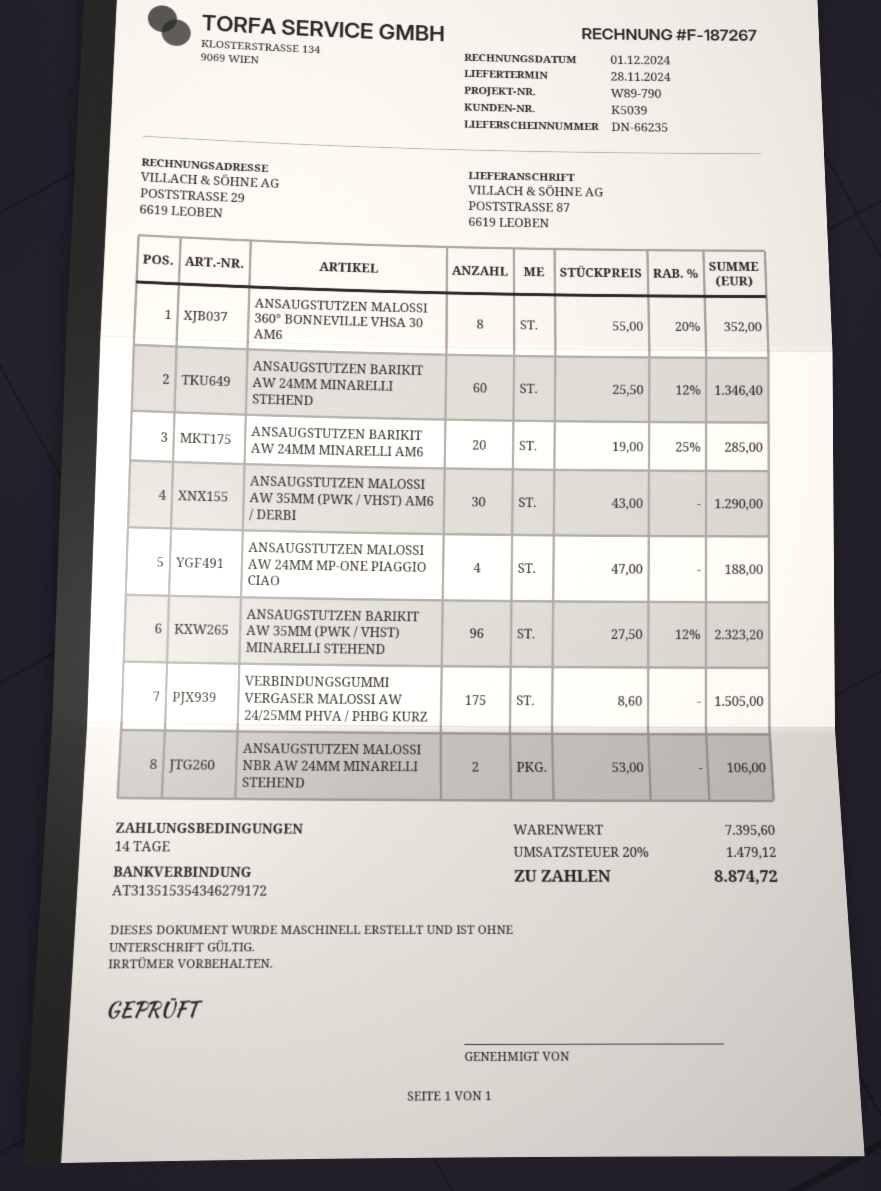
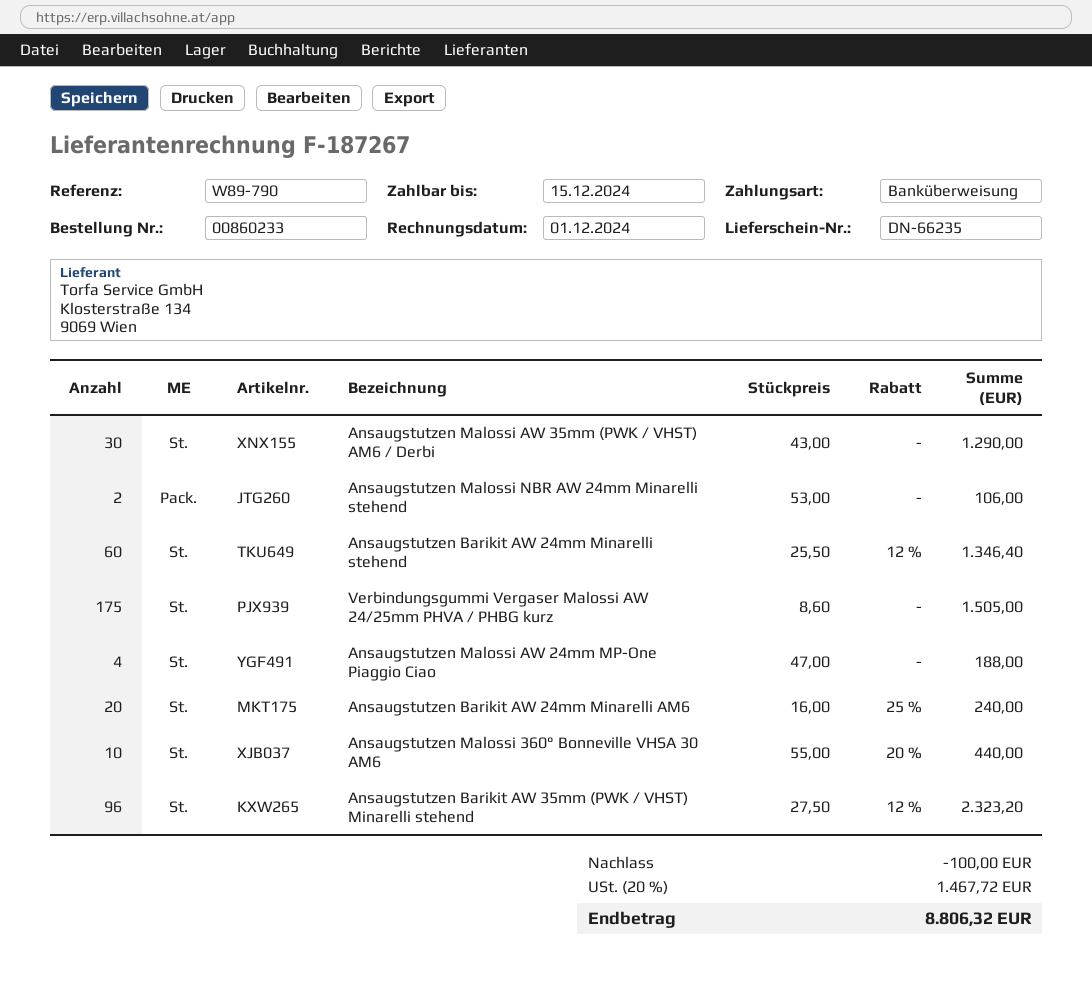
ANSAUGSTUTZEN MALOSSI 360° BONNEVILLE VHSA 30 AM6: 8 x 55.00 - 20% = 352.00 -> 10 x 55.00 - 20% = 440.00
ANSAUGSTUTZEN BARIKIT AW 24MM MINARELLI AM6: 20 x 19.00 - 25% = 285.00 -> 20 x 16.00 - 25% = 240.00
discount: none -> 100.00
tax: 20% = 1479.12 -> 20% = 1467.72
total: 8874.72 -> 8806.32

